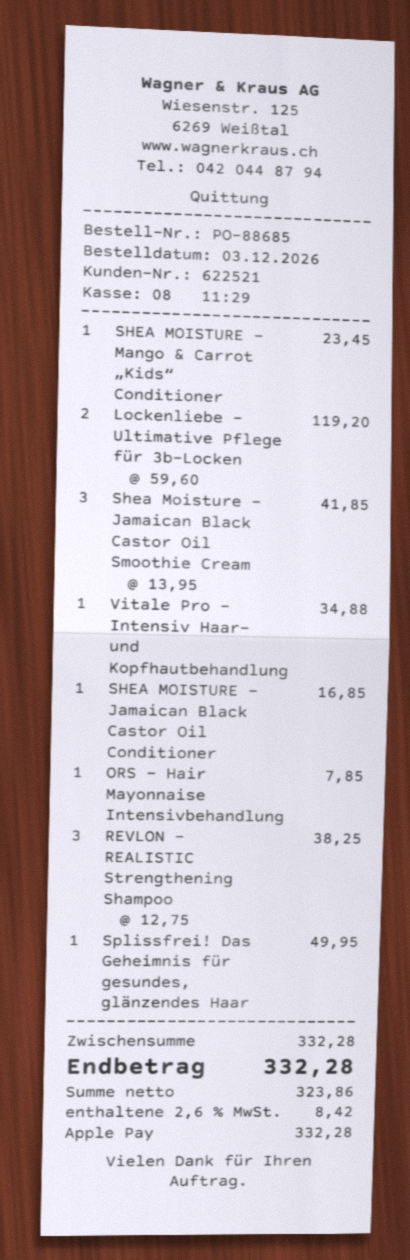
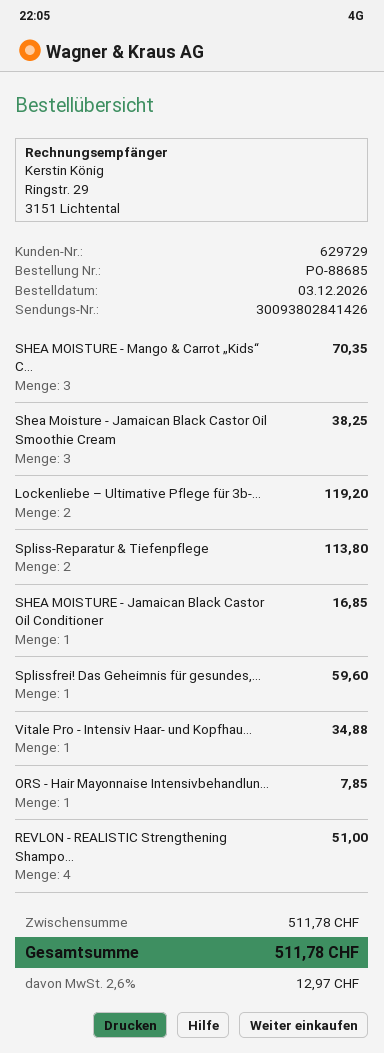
customer number: 622521 -> 629729
SHEA MOISTURE - Mango & Carrot „Kids“ Conditioner: 1 for 23.45 -> 3 for 70.35
Shea Moisture - Jamaican Black Castor Oil Smoothie Cream: 3 for 41.85 -> 3 for 38.25
REVLON - REALISTIC Strengthening Shampoo: 3 for 38.25 -> 4 for 51.00
Splissfrei! Das Geheimnis für gesundes, glänzendes Haar: 1 for 49.95 -> 1 for 59.60
Spliss-Reparatur & Tiefenpflege: none -> 2 for 113.80
subtotal: 332.28 -> 511.78
tax: 2.6% = 8.42 -> 2.6% = 12.97
total: 332.28 -> 511.78

